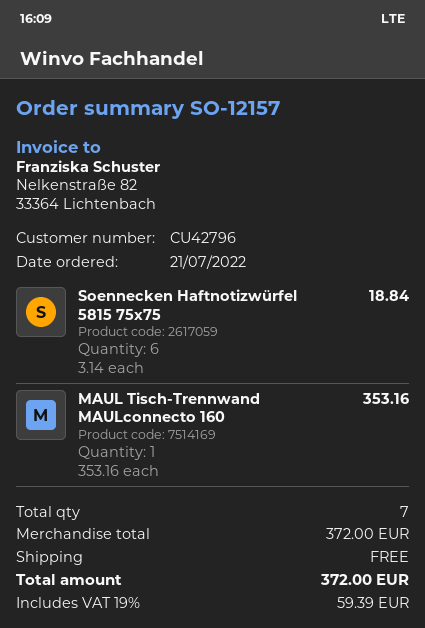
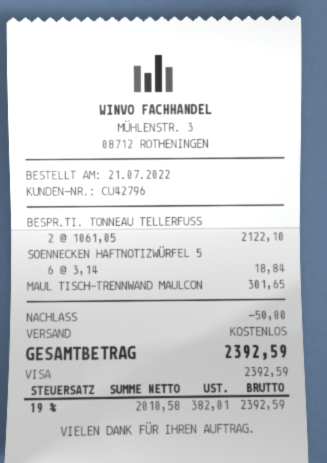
MAUL Tisch-Trennwand MAULconnecto 160: 1 x 353.16 = 353.16 -> 1 x 301.65 = 301.65
BESPR.TI. TONNEAU TELLERFUSS: none -> 2 x 1061.05 = 2122.10
discount: none -> 50.00
tax: 19% = 59.39 -> 19% = 382.01
total: 372.00 -> 2392.59

